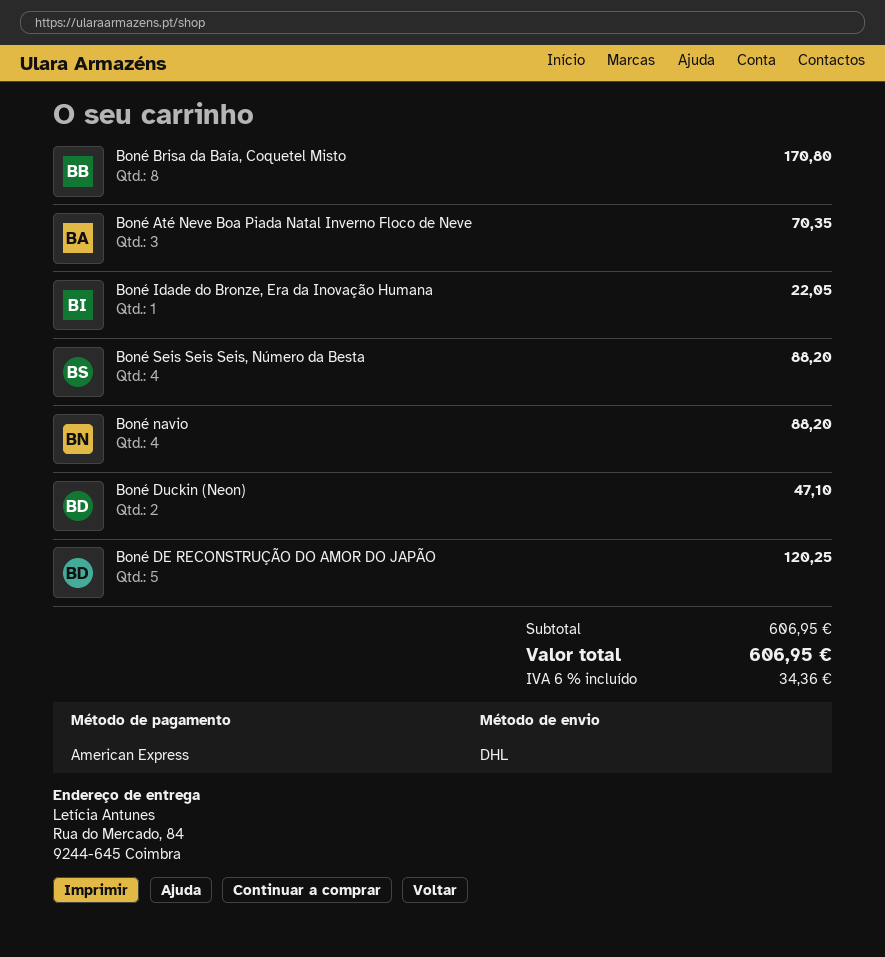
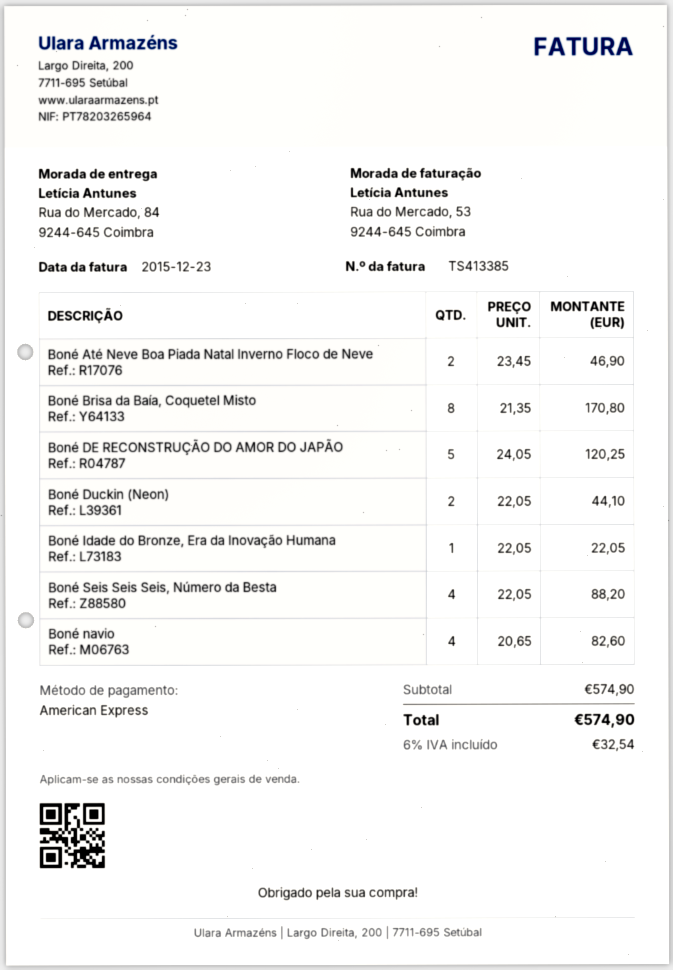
Boné Até Neve Boa Piada Natal Inverno Floco de Neve: 3 for 70.35 -> 2 for 46.90
Boné navio: 4 for 88.20 -> 4 for 82.60
Boné Duckin (Neon): 2 for 47.10 -> 2 for 44.10
subtotal: 606.95 -> 574.90
tax: 6% = 34.36 -> 6% = 32.54
total: 606.95 -> 574.90

